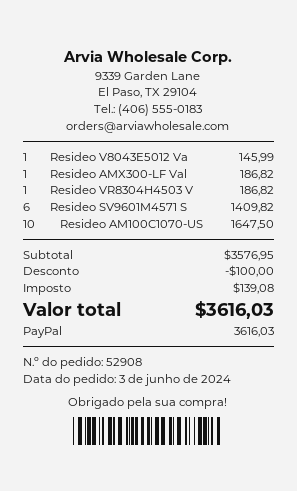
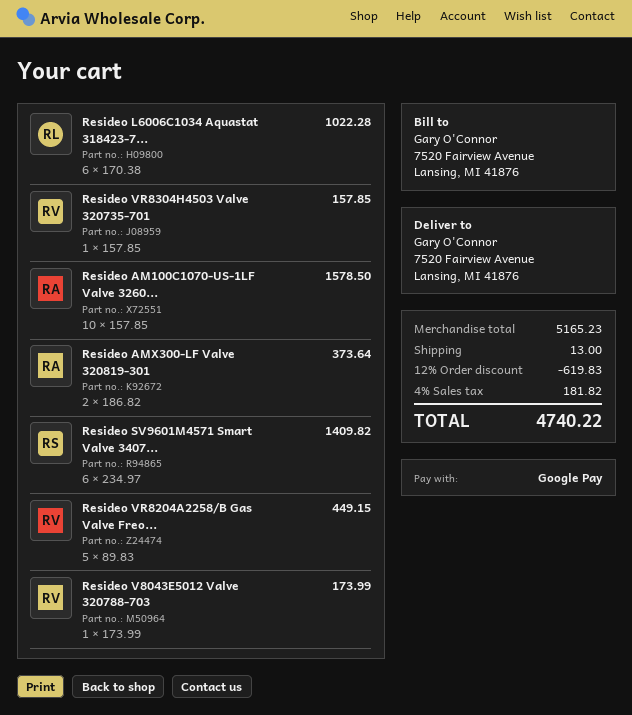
payment method: PayPal -> Google Pay
Resideo V8043E5012 Va: 1 for 145.99 -> 1 for 173.99
Resideo AMX300-LF Val: 1 for 186.82 -> 2 for 373.64
Resideo VR8304H4503 V: 1 for 186.82 -> 1 for 157.85
Resideo AM100C1070-US: 10 for 1647.50 -> 10 for 1578.50
Resideo L6006C1034 Aquastat 318423-7...: none -> 6 for 1022.28
Resideo VR8204A2258/B Gas Valve Freo...: none -> 5 for 449.15
subtotal: 3576.95 -> 5165.23
discount: 100.00 -> 619.83
shipping: none -> 13.00
tax: 139.08 -> 181.82
total: 3616.03 -> 4740.22

